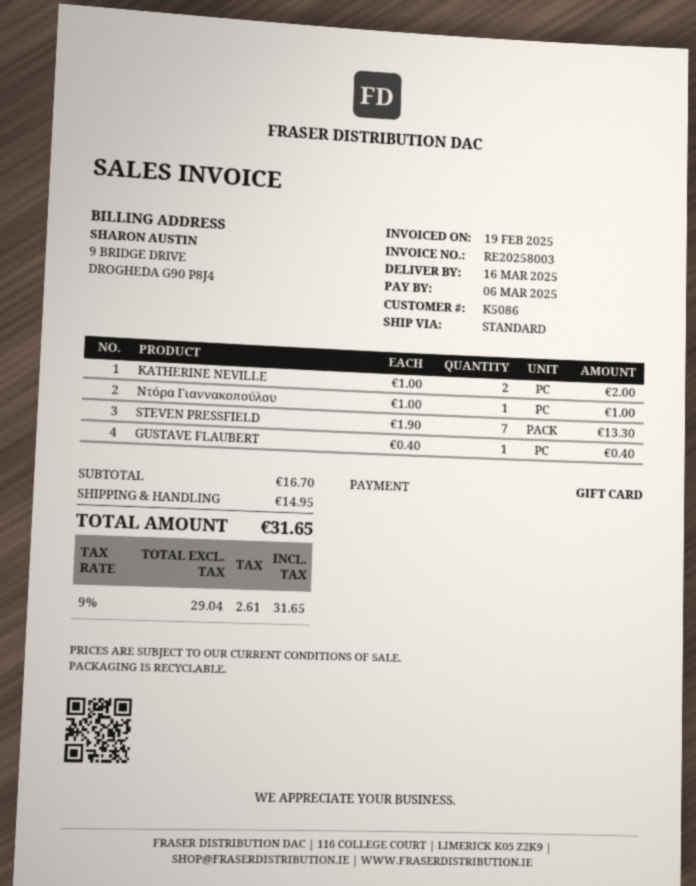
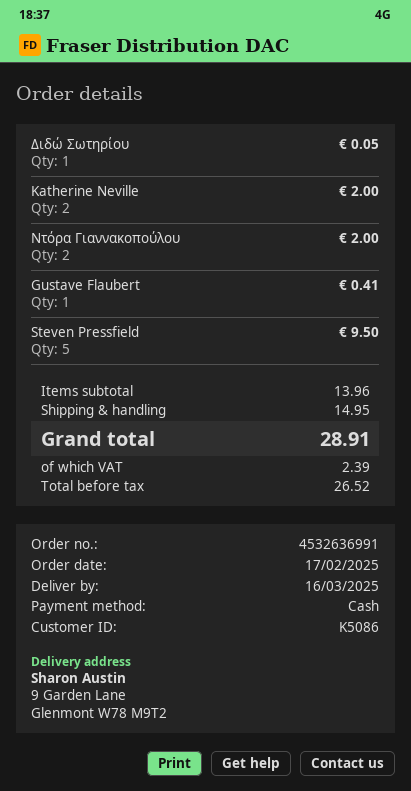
payment method: gift card -> cash
Ντόρα Γιαννακοπούλου: 1 for 1.00 -> 2 for 2.00
STEVEN PRESSFIELD: 7 for 13.30 -> 5 for 9.50
GUSTAVE FLAUBERT: 1 for 0.40 -> 1 for 0.41
Διδώ Σωτηρίου: none -> 1 for 0.05
subtotal: 16.70 -> 13.96
net: 29.04 -> 26.52
tax: 2.61 -> 2.39
total: 31.65 -> 28.91

